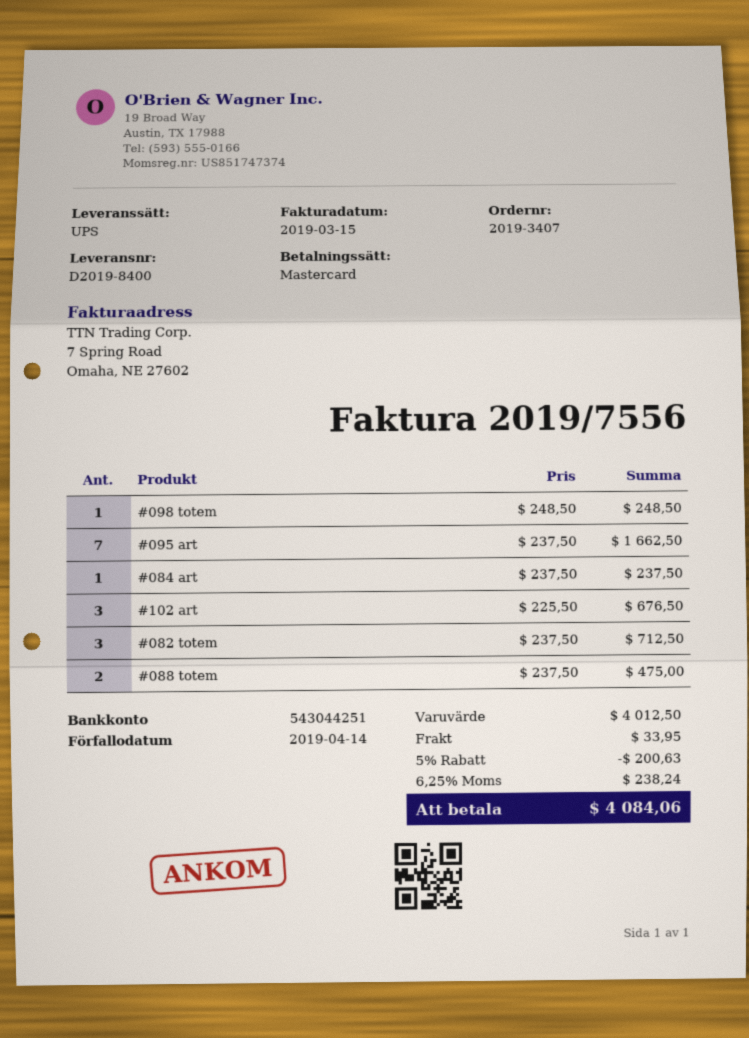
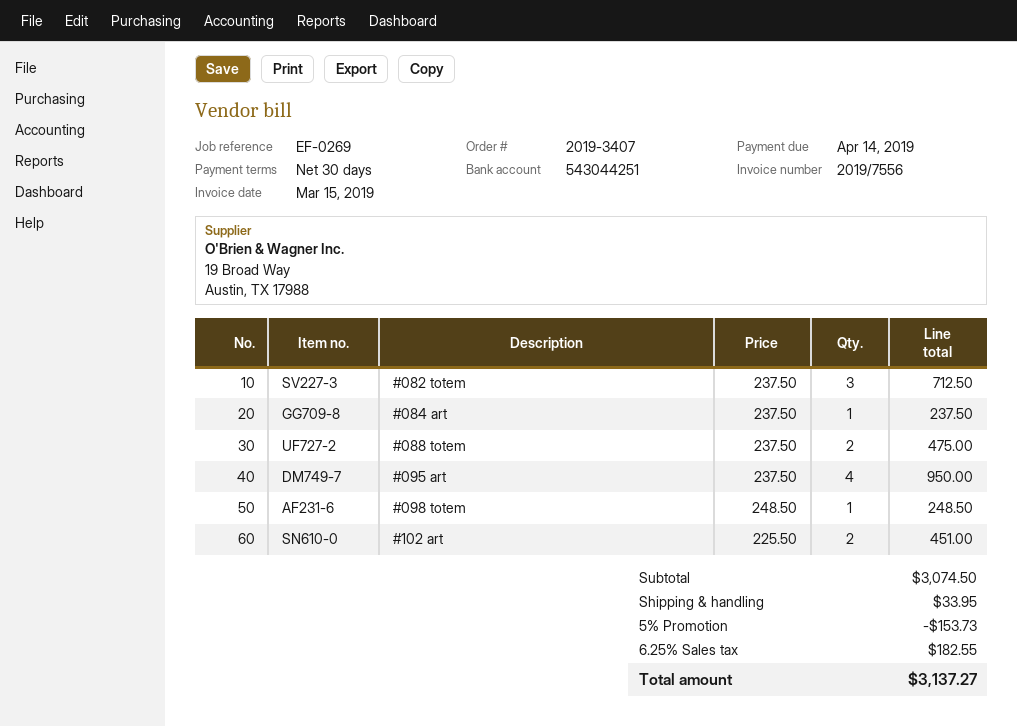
#095 art: 7 x 237.50 = 1662.50 -> 4 x 237.50 = 950.00
#102 art: 3 x 225.50 = 676.50 -> 2 x 225.50 = 451.00
subtotal: 4012.50 -> 3074.50
discount: 5% = 200.63 -> 5% = 153.73
tax: 6.25% = 238.24 -> 6.25% = 182.55
total: 4084.06 -> 3137.27

